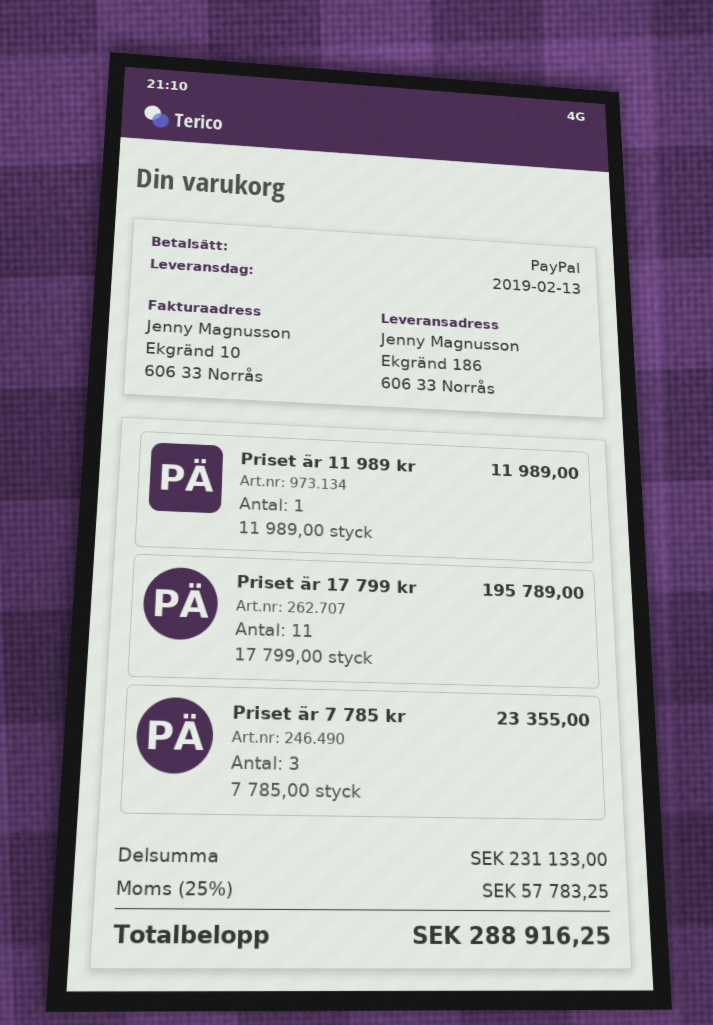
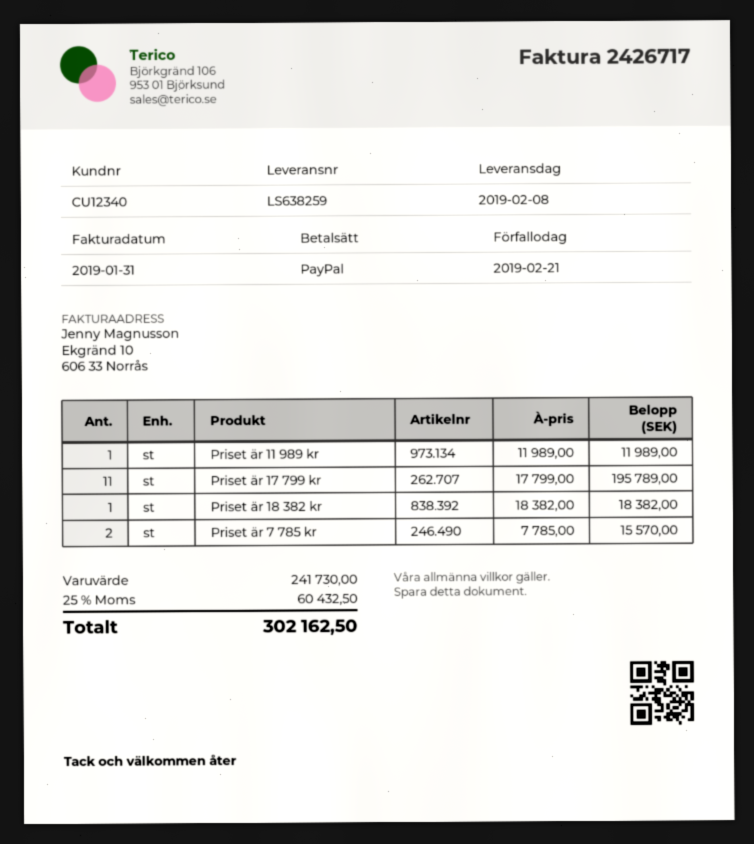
delivery date: 2019-02-13 -> 2019-02-08
Priset är 7 785 kr: 3 x 7785.00 = 23355.00 -> 2 x 7785.00 = 15570.00
Priset är 18 382 kr: none -> 1 x 18382.00 = 18382.00
subtotal: 231133.00 -> 241730.00
tax: 25% = 57783.25 -> 25% = 60432.50
total: 288916.25 -> 302162.50

